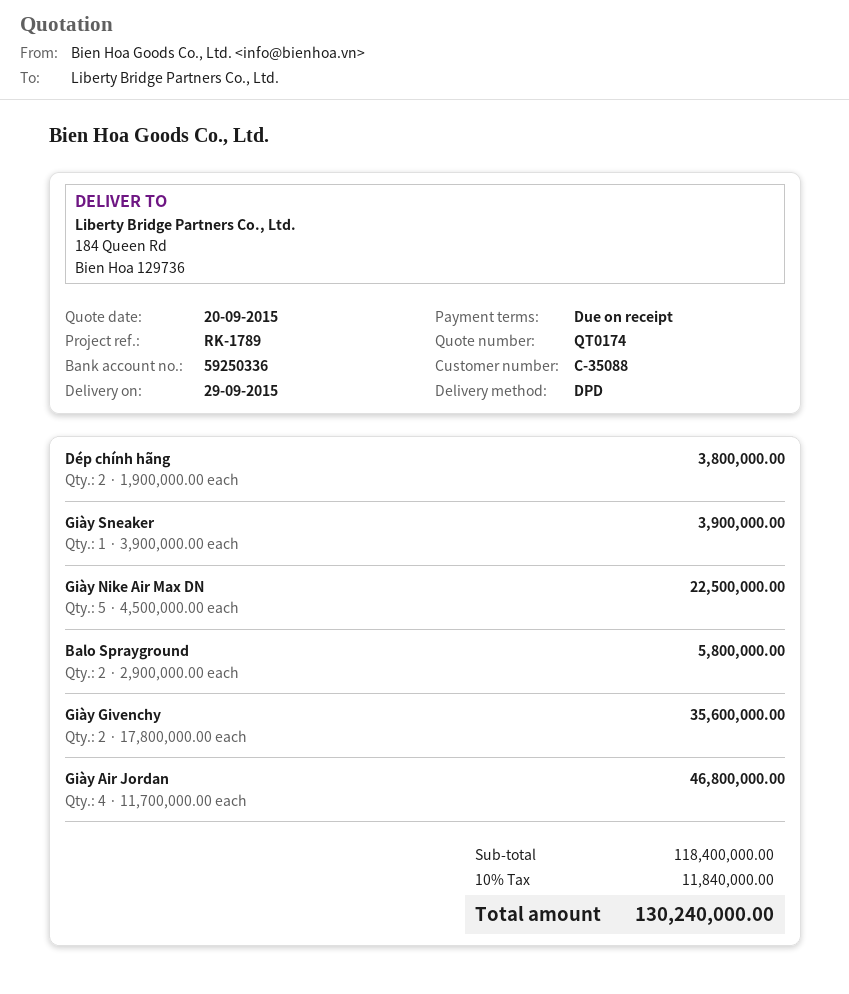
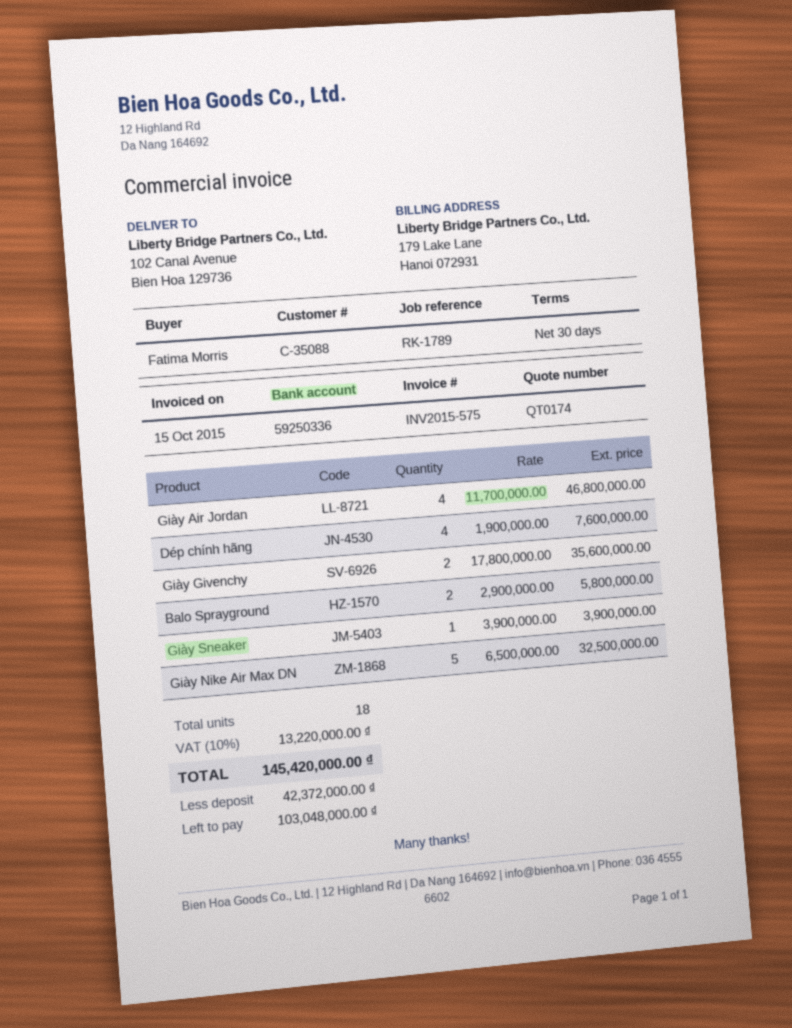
payment terms: on receipt -> 30 days
ship to: 184 Queen Rd, Bien Hoa 129736 -> 102 Canal Avenue, Bien Hoa 129736
Dép chính hãng: 2 x 1900000.00 = 3800000.00 -> 4 x 1900000.00 = 7600000.00
Giày Nike Air Max DN: 5 x 4500000.00 = 22500000.00 -> 5 x 6500000.00 = 32500000.00
tax: 10% = 11840000.00 -> 10% = 13220000.00
total: 130240000.00 -> 145420000.00

